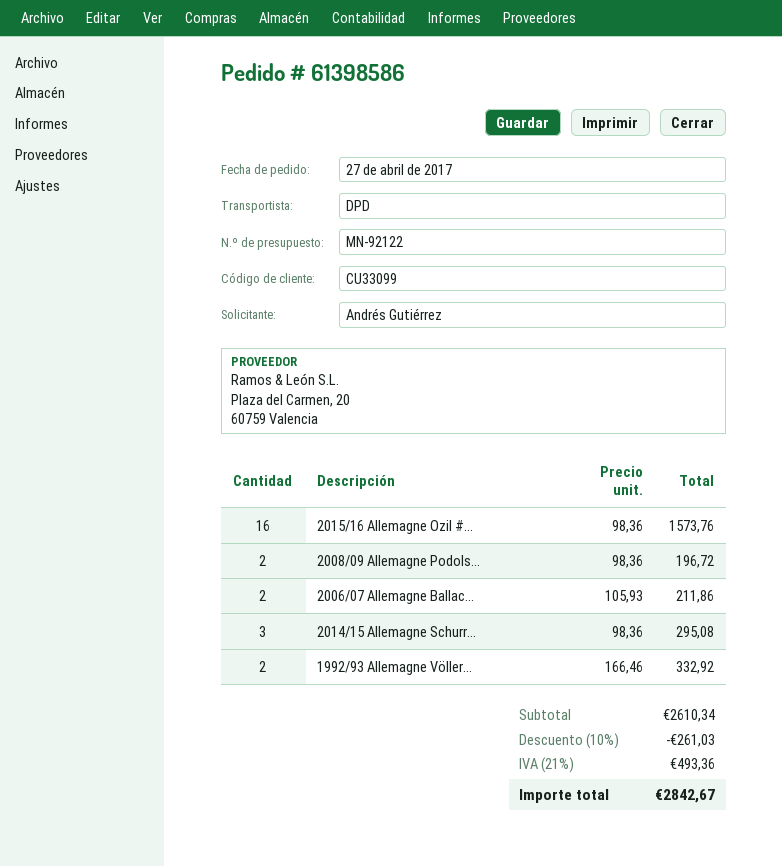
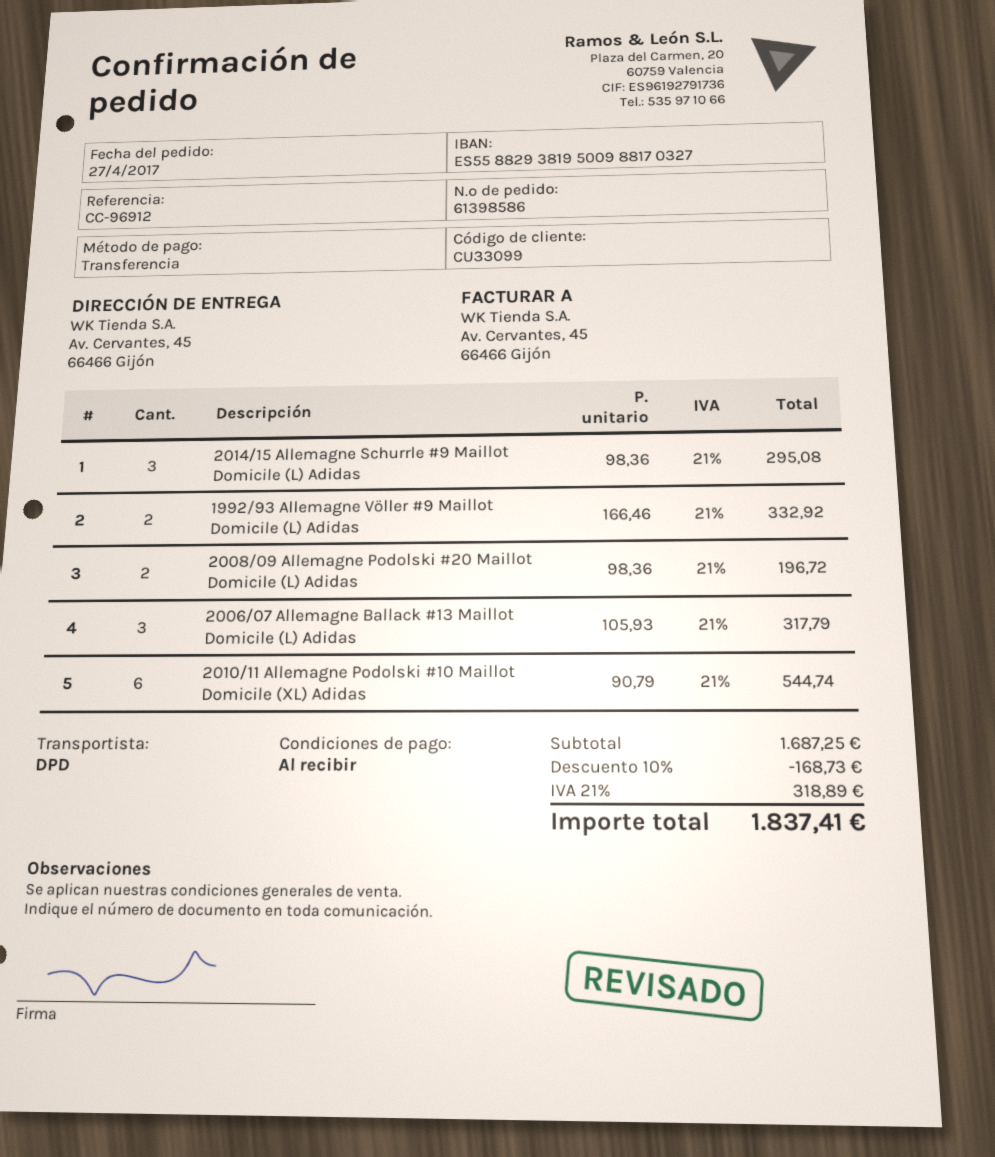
2015/16 Allemagne Ozil #...: 16 x 98.36 = 1573.76 -> none
2006/07 Allemagne Ballac...: 2 x 105.93 = 211.86 -> 3 x 105.93 = 317.79
2010/11 Allemagne Podolski #10 Maillot Domicile (XL) Adidas: none -> 6 x 90.79 = 544.74
subtotal: 2610.34 -> 1687.25
discount: 10% = 261.03 -> 10% = 168.73
tax: 21% = 493.36 -> 21% = 318.89
total: 2842.67 -> 1837.41

